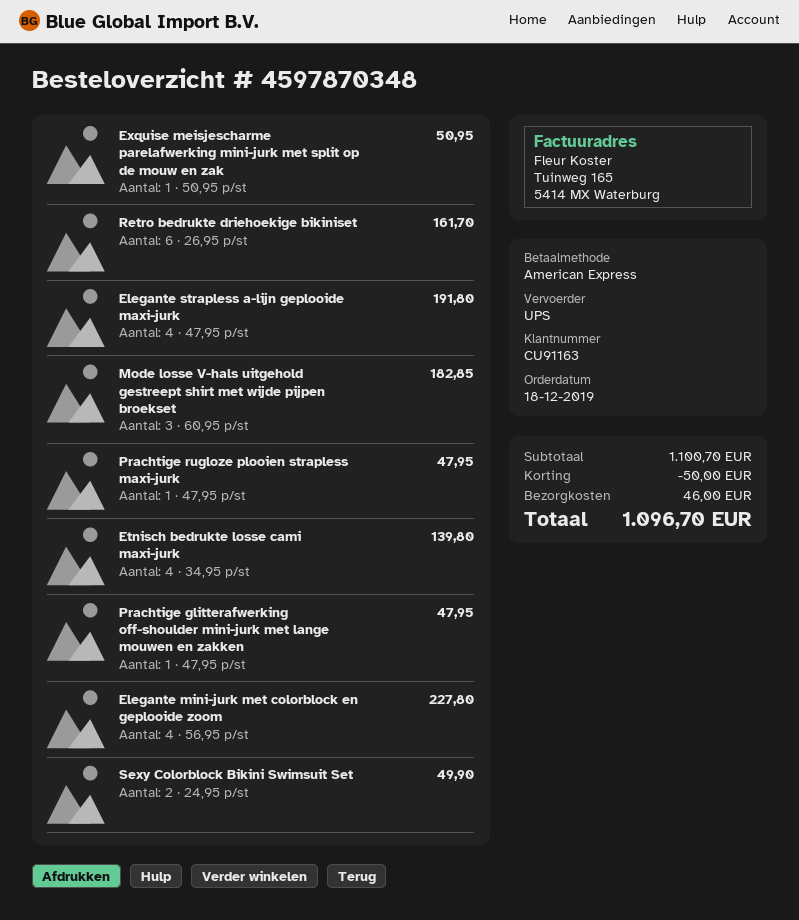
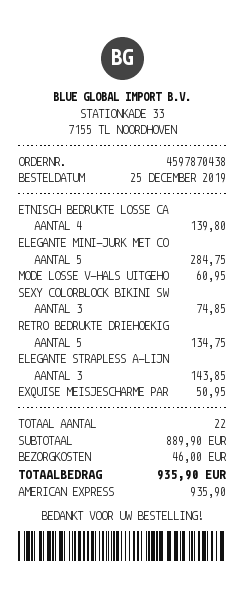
order number: 4597870348 -> 4597870438
order date: 2019-12-18 -> 2019-12-25
Retro bedrukte driehoekige bikiniset: 6 for 161.70 -> 5 for 134.75
Elegante strapless a-lijn geplooide maxi-jurk: 4 for 191.80 -> 3 for 143.85
Mode losse V-hals uitgehold gestreept shirt met wijde pijpen broekset: 3 for 182.85 -> 1 for 60.95
Prachtige rugloze plooien strapless maxi-jurk: 1 for 47.95 -> none
Prachtige glitterafwerking off-shoulder mini-jurk met lange mouwen en zakken: 1 for 47.95 -> none
Elegante mini-jurk met colorblock en geplooide zoom: 4 for 227.80 -> 5 for 284.75
Sexy Colorblock Bikini Swimsuit Set: 2 for 49.90 -> 3 for 74.85
subtotal: 1100.70 -> 889.90
discount: 50.00 -> none
total: 1096.70 -> 935.90

